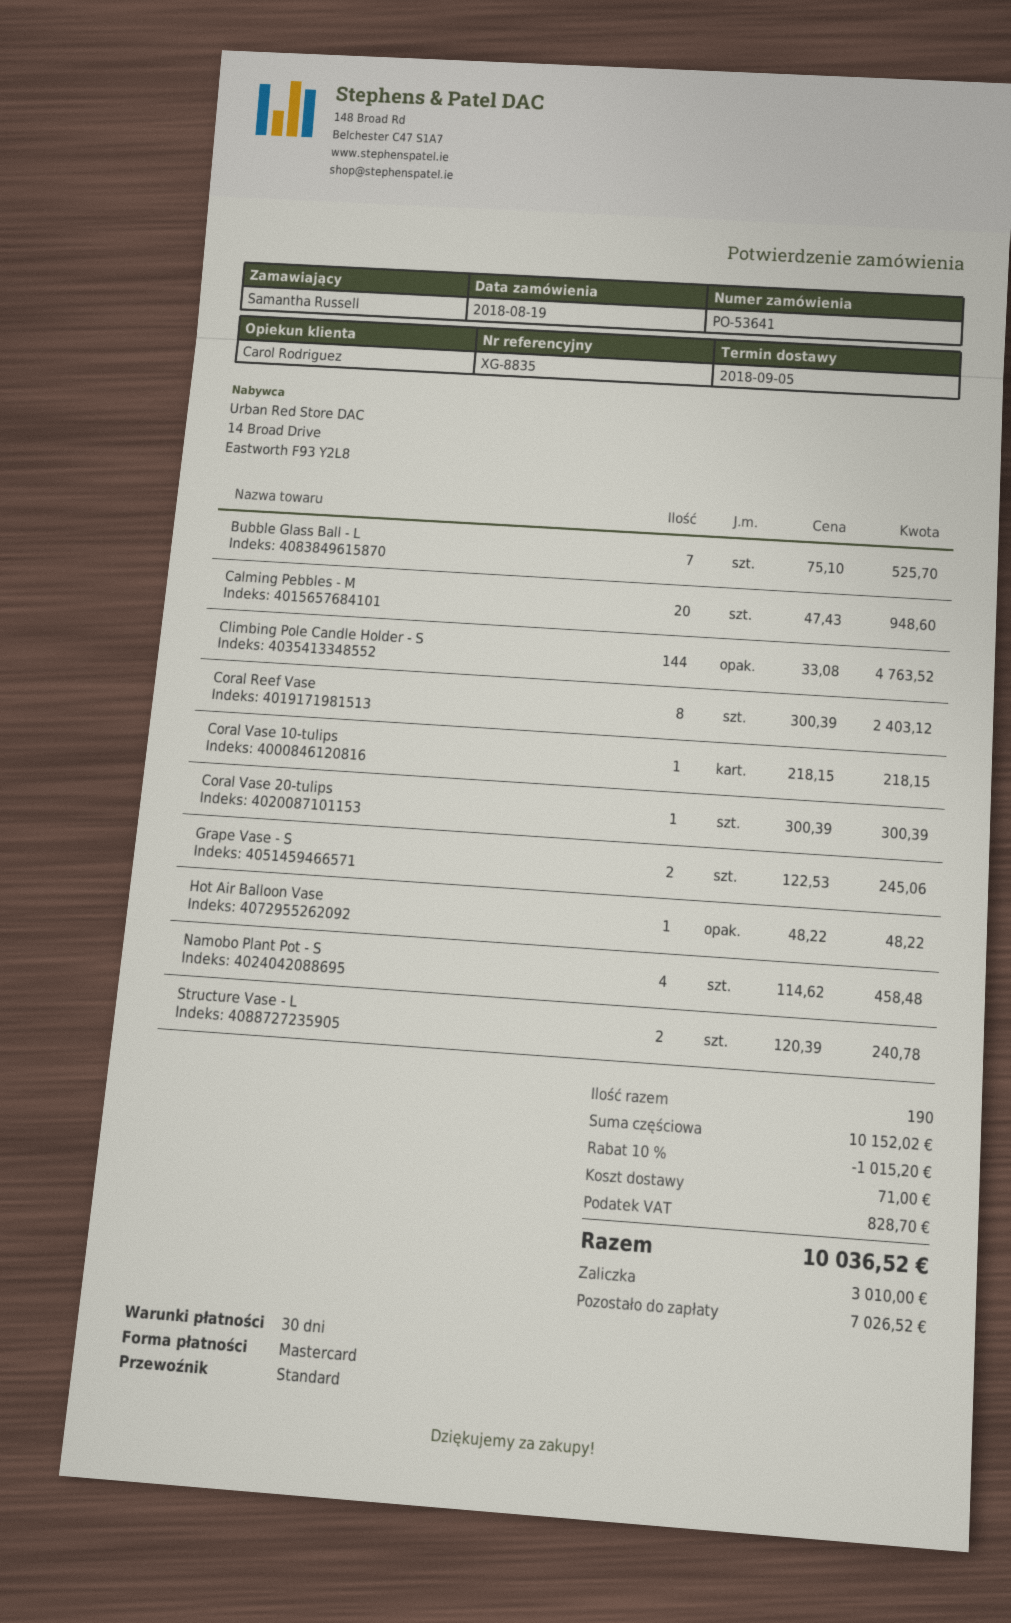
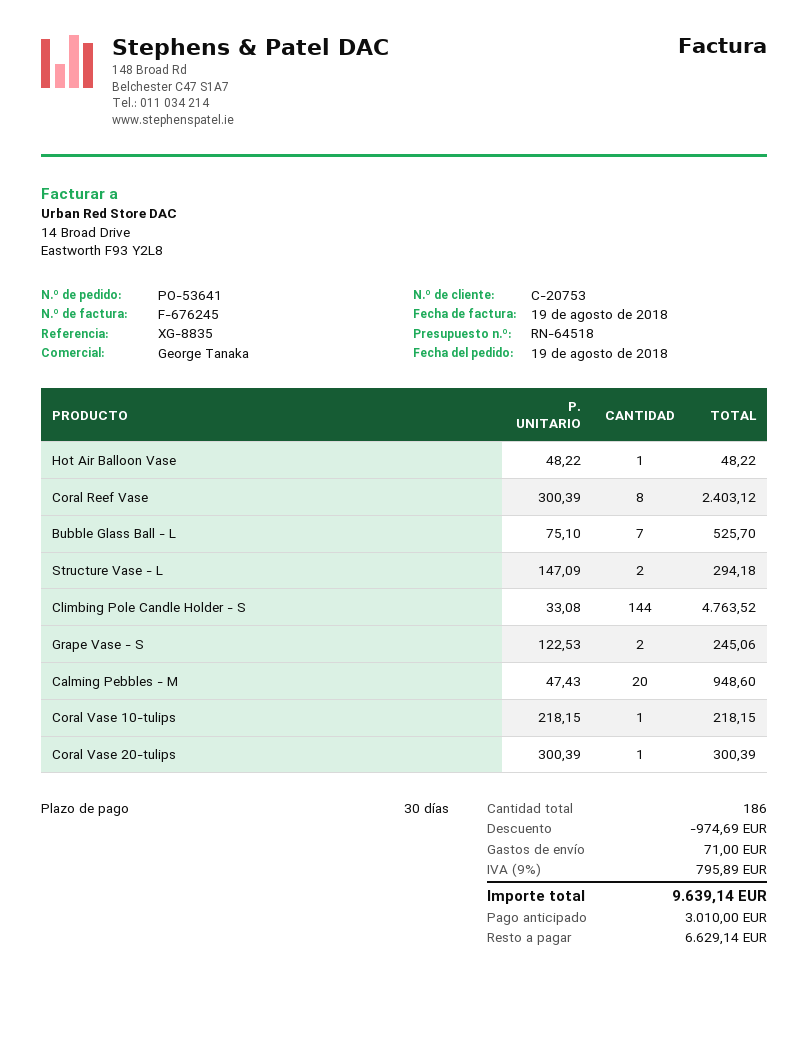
sales rep: Carol Rodriguez -> George Tanaka
Namobo Plant Pot - S: 4 x 114.62 = 458.48 -> none
Structure Vase - L: 2 x 120.39 = 240.78 -> 2 x 147.09 = 294.18
total quantity: 190 -> 186
discount: 1015.20 -> 974.69
tax: 828.70 -> 795.89
total: 10036.52 -> 9639.14
balance: 7026.52 -> 6629.14

